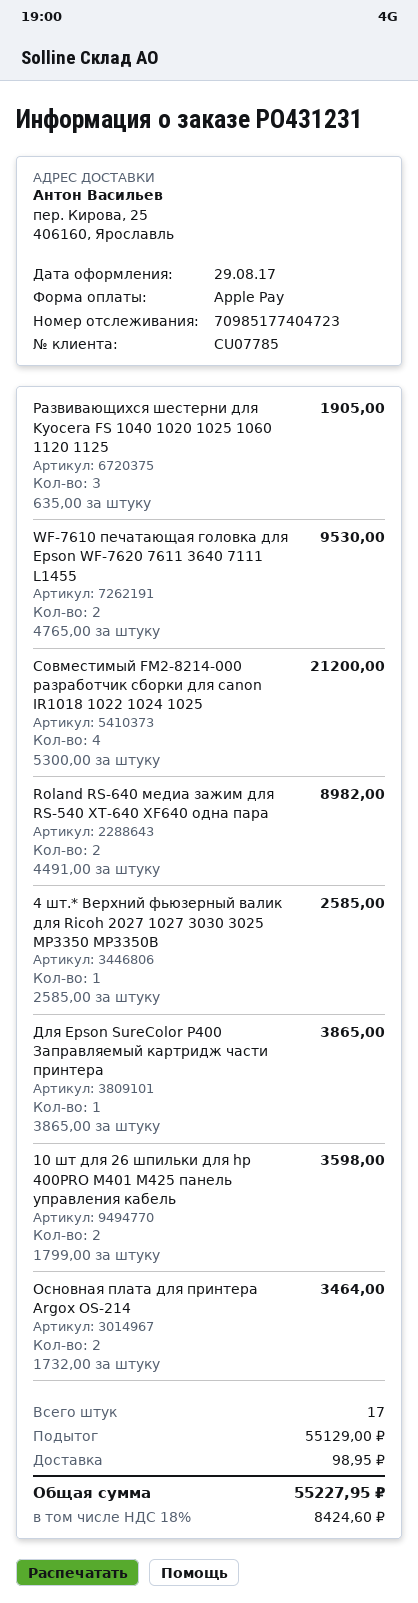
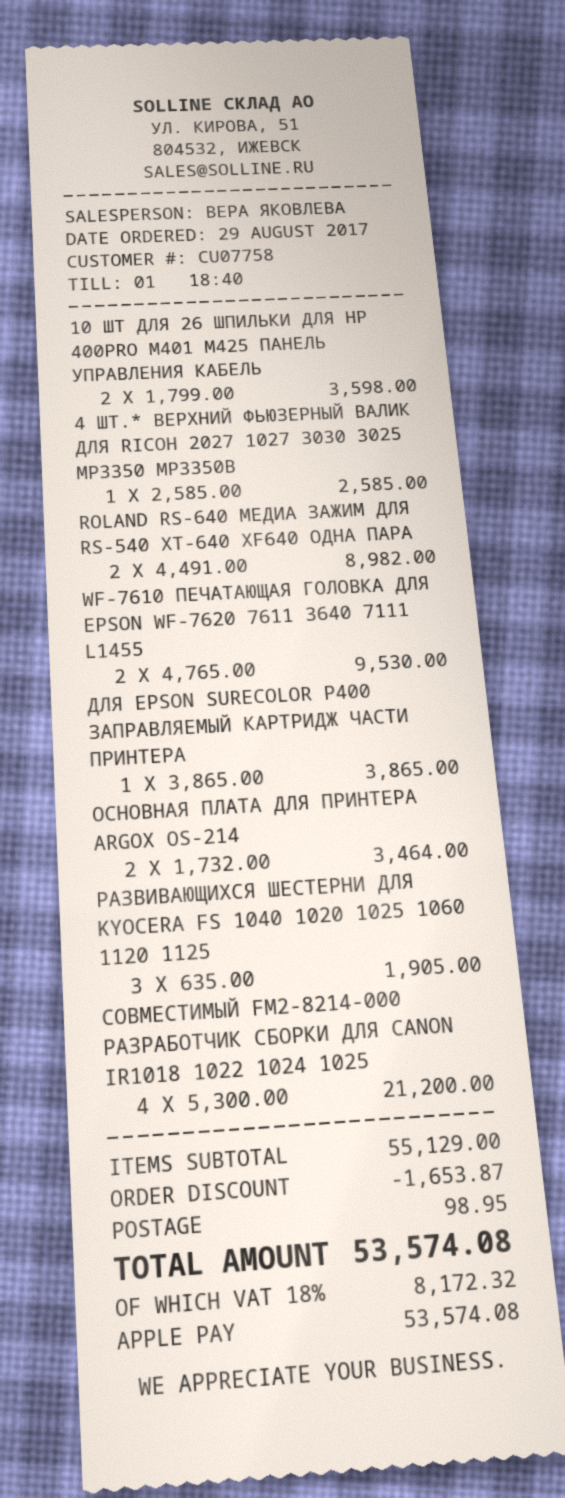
customer number: CU07785 -> CU07758
discount: none -> 1653.87
tax: 18% = 8424.60 -> 18% = 8172.32
total: 55227.95 -> 53574.08

